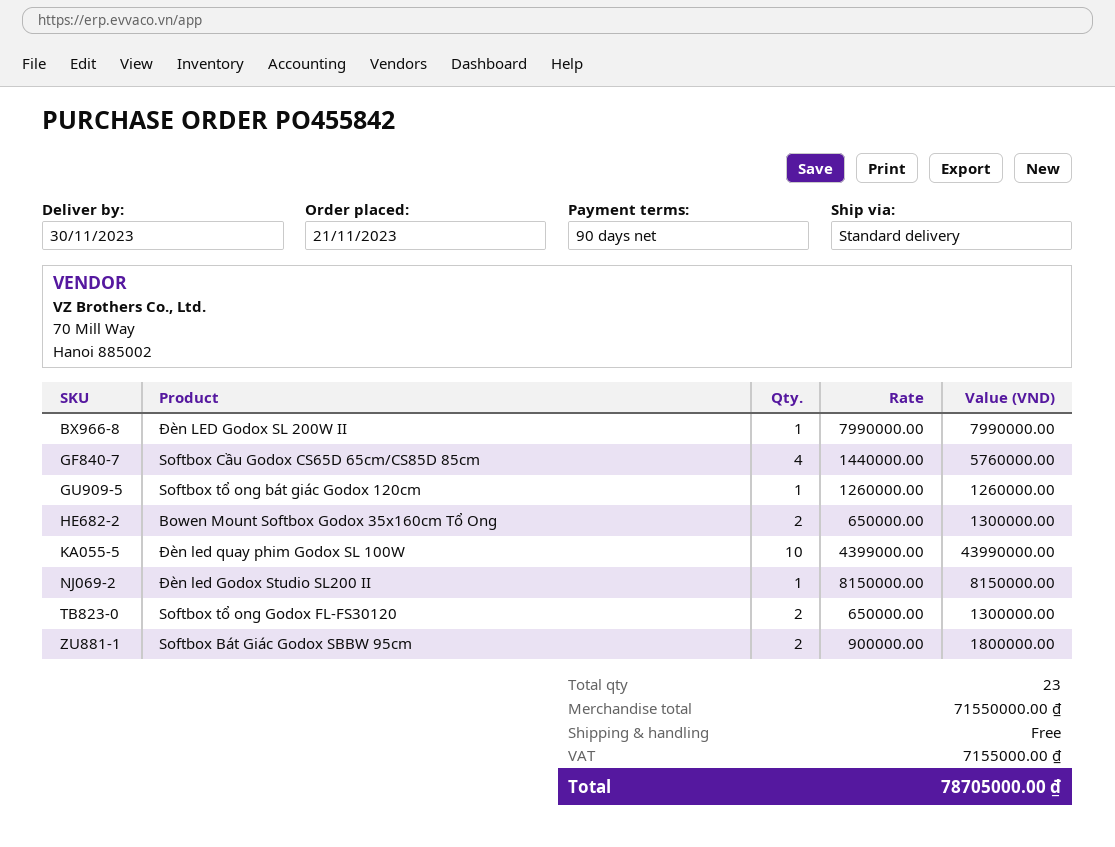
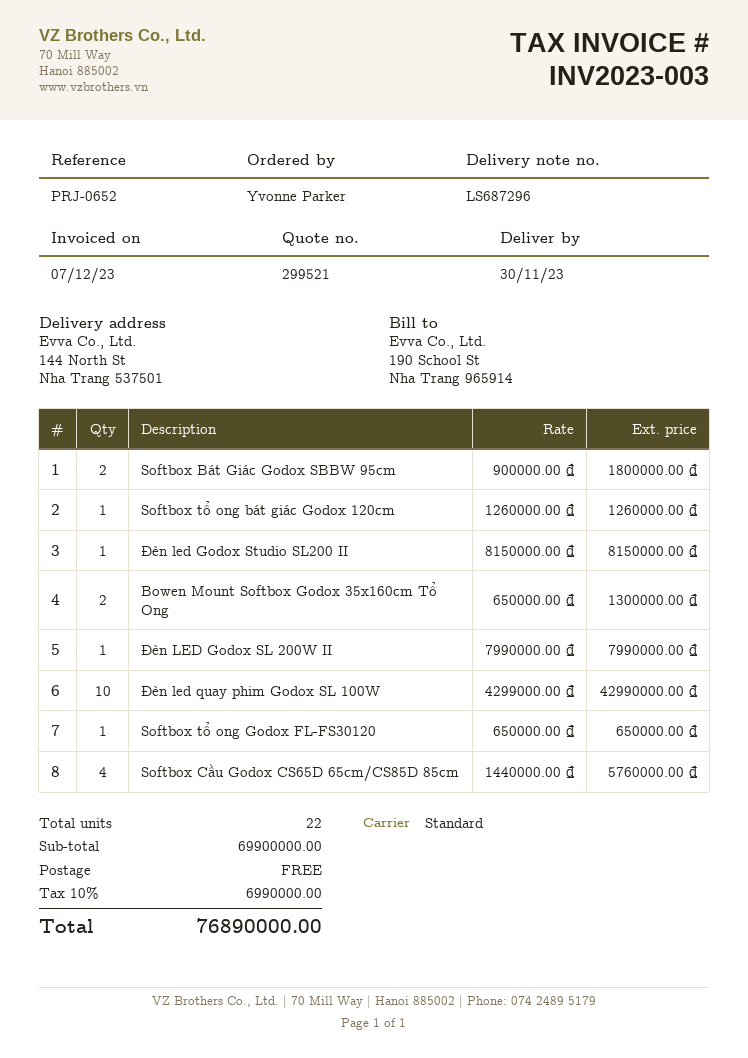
Đèn led quay phim Godox SL 100W: 10 x 4399000.00 = 43990000.00 -> 10 x 4299000.00 = 42990000.00
Softbox tổ ong Godox FL-FS30120: 2 x 650000.00 = 1300000.00 -> 1 x 650000.00 = 650000.00
total quantity: 23 -> 22
subtotal: 71550000.00 -> 69900000.00
tax: 7155000.00 -> 6990000.00
total: 78705000.00 -> 76890000.00

